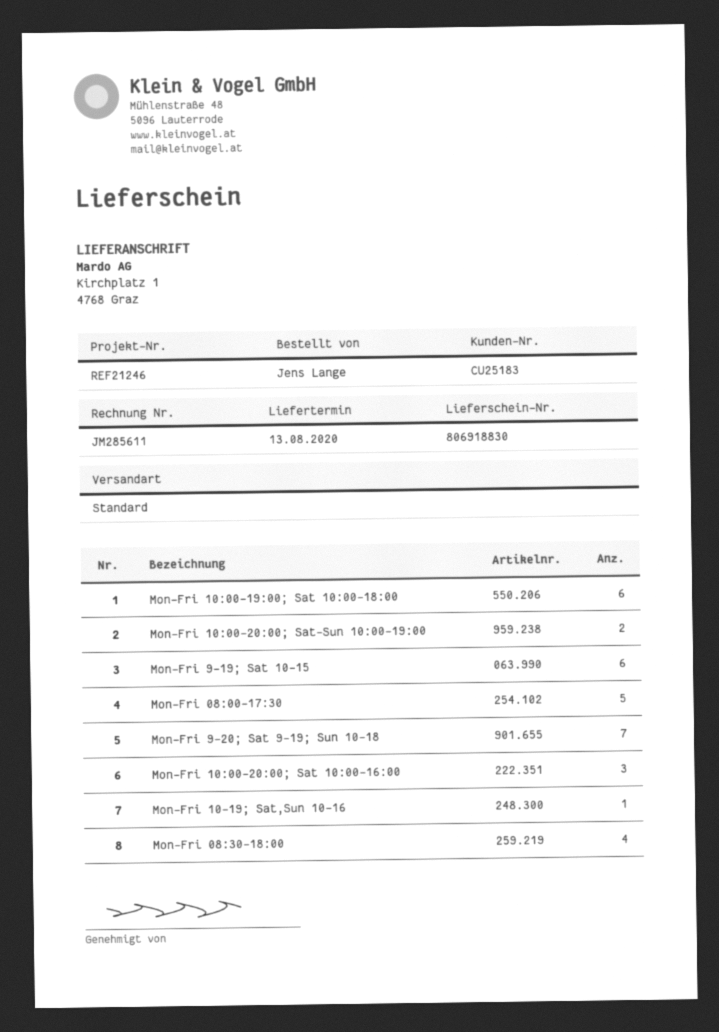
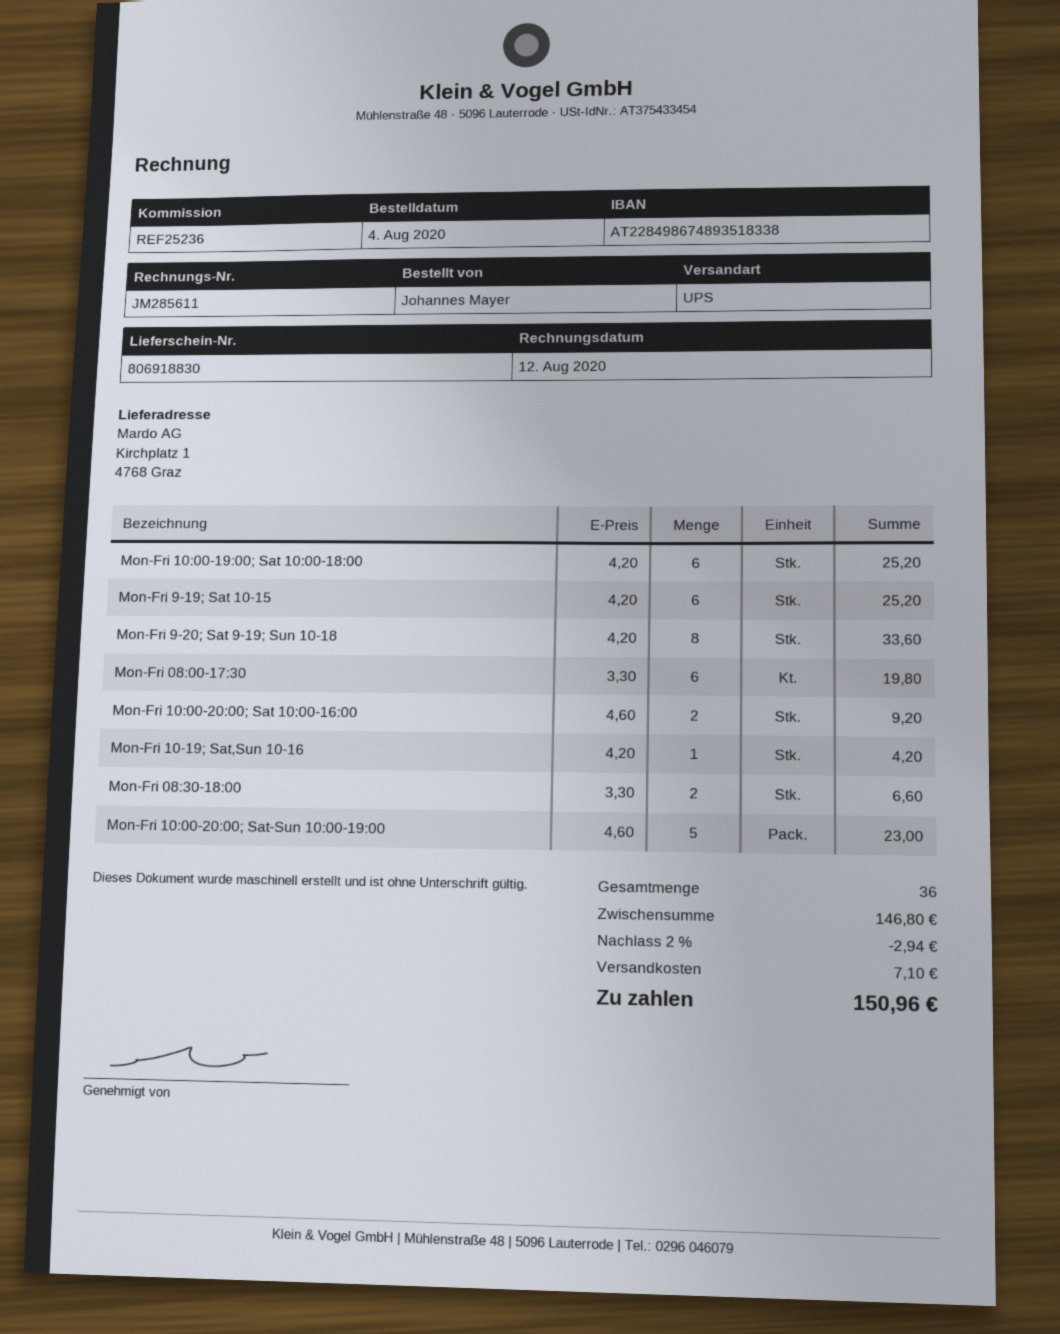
reference: REF21246 -> REF25236
ordered by: Jens Lange -> Johannes Mayer
shipping method: standard -> UPS
Mon-Fri 10:00-20:00; Sat-Sun 10:00-19:00: 2 -> 5
Mon-Fri 08:00-17:30: 5 -> 6
Mon-Fri 9-20; Sat 9-19; Sun 10-18: 7 -> 8
Mon-Fri 10:00-20:00; Sat 10:00-16:00: 3 -> 2
Mon-Fri 08:30-18:00: 4 -> 2

